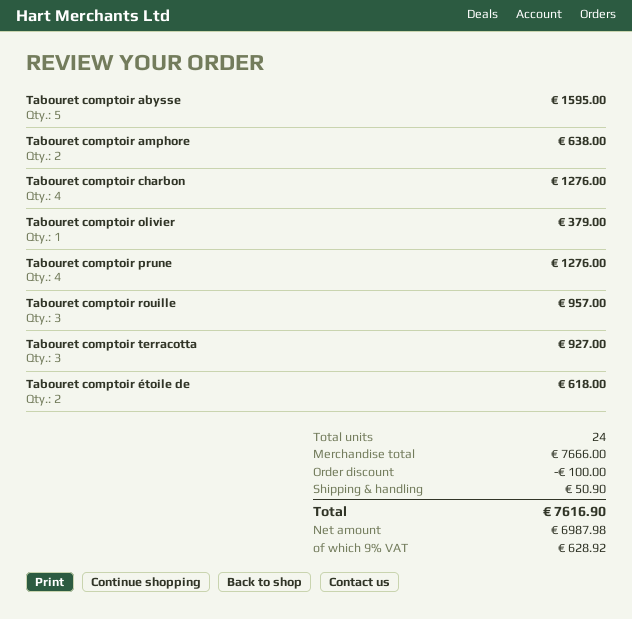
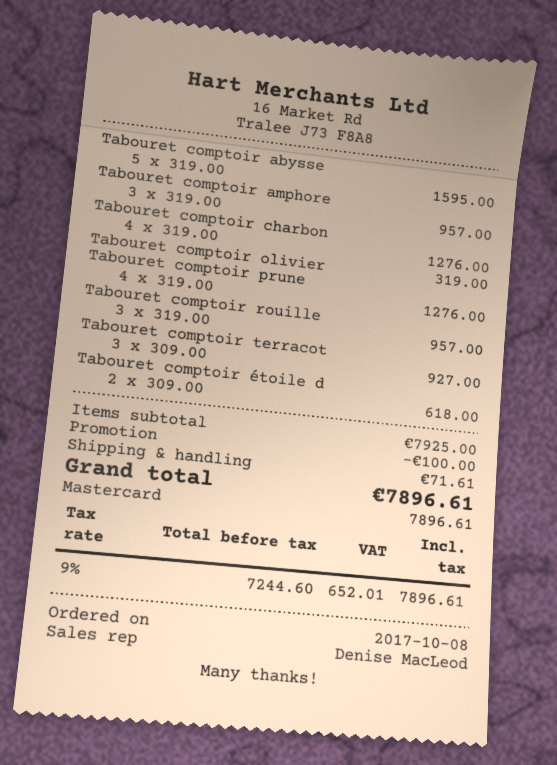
Tabouret comptoir amphore: 2 for 638.00 -> 3 for 957.00
Tabouret comptoir olivier: 1 for 379.00 -> 1 for 319.00
subtotal: 7666.00 -> 7925.00
shipping: 50.90 -> 71.61
net: 6987.98 -> 7244.60
tax: 9% = 628.92 -> 9% = 652.01
total: 7616.90 -> 7896.61

